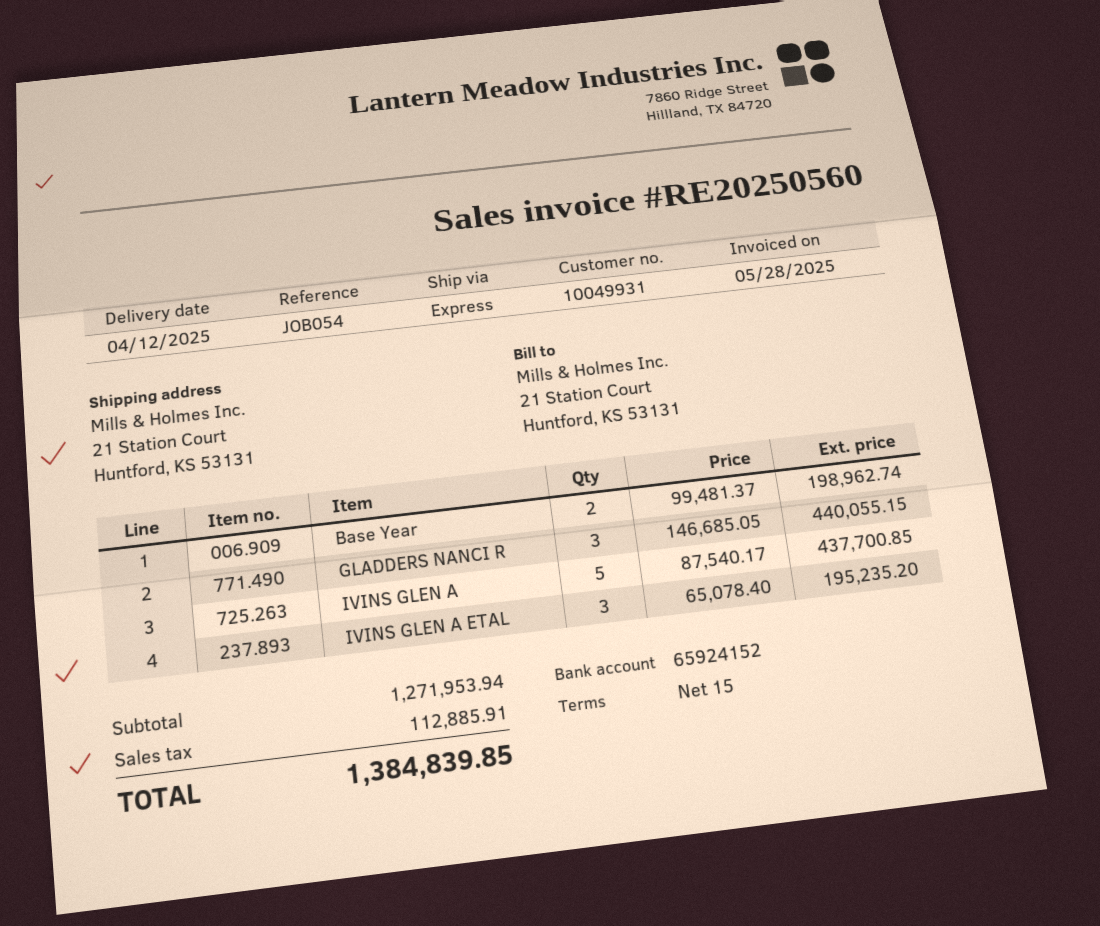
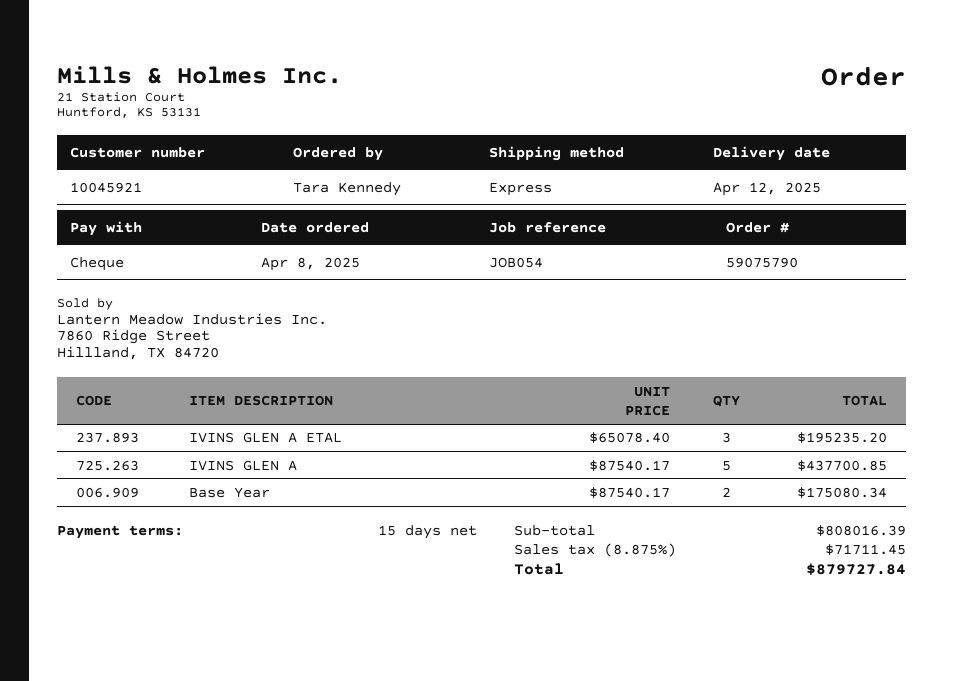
customer number: 10049931 -> 10045921
Base Year: 2 x 99481.37 = 198962.74 -> 2 x 87540.17 = 175080.34
GLADDERS NANCI R: 3 x 146685.05 = 440055.15 -> none
subtotal: 1271953.94 -> 808016.39
tax: 112885.91 -> 71711.45
total: 1384839.85 -> 879727.84

